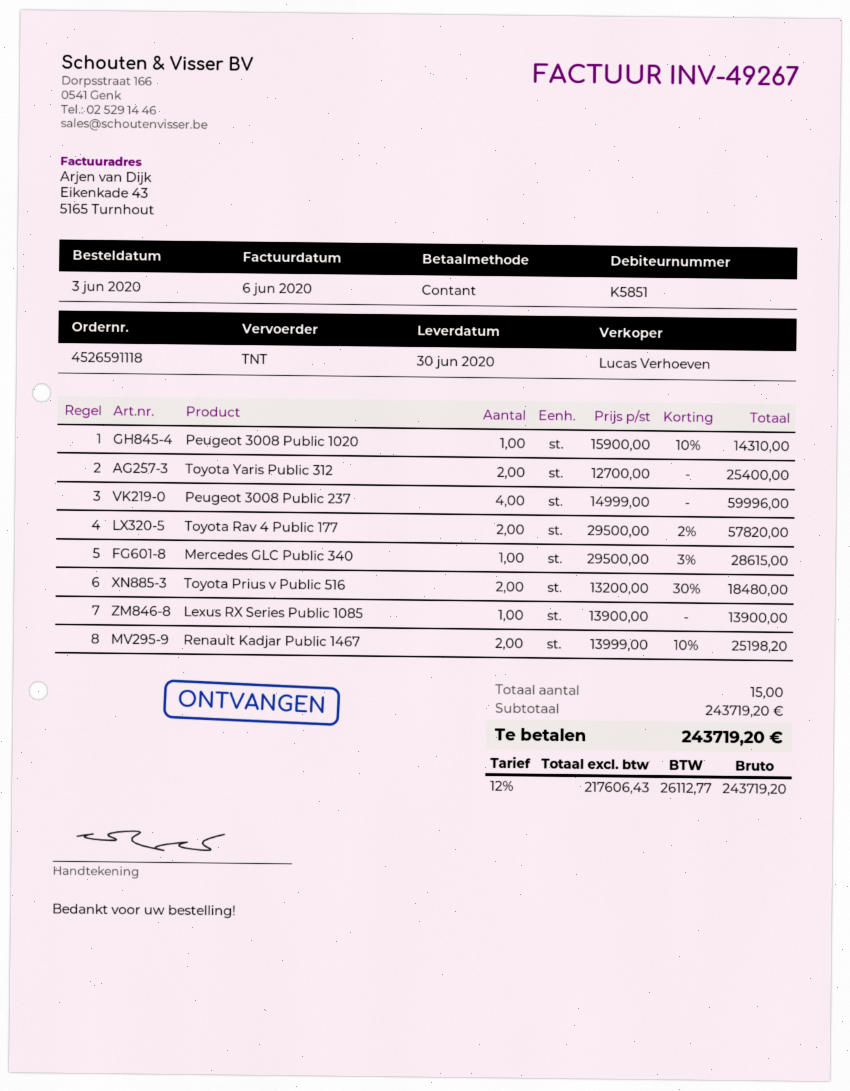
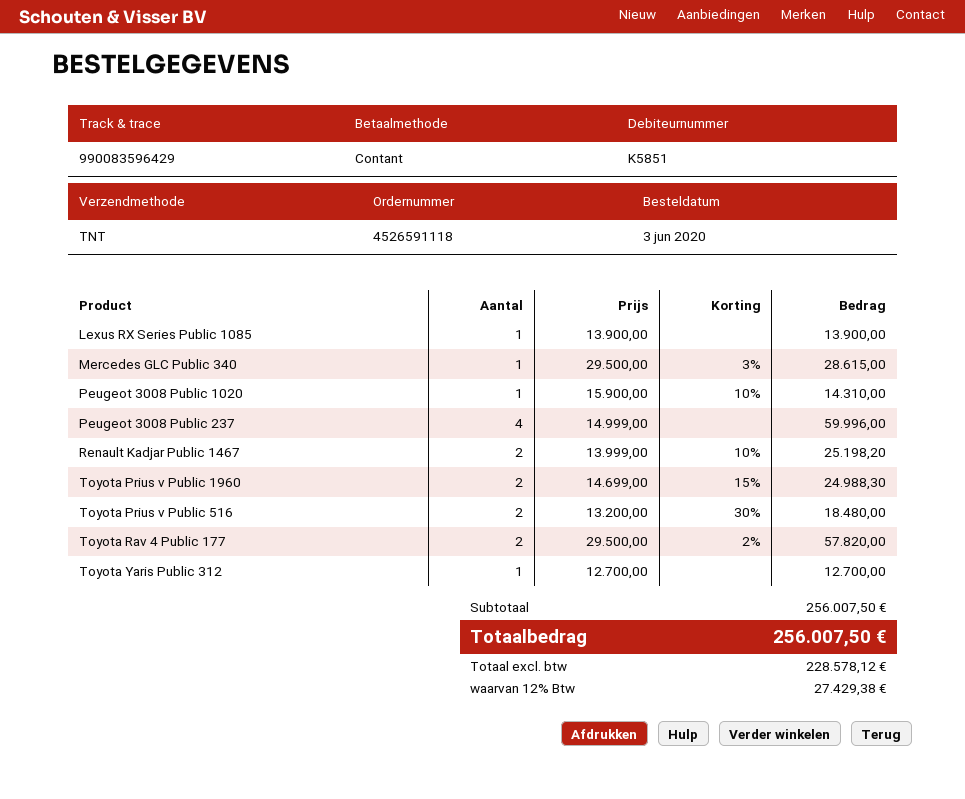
Toyota Yaris Public 312: 2 x 12700.00 = 25400.00 -> 1 x 12700.00 = 12700.00
Toyota Prius v Public 1960: none -> 2 x 14699.00 - 15% = 24988.30
subtotal: 243719.20 -> 256007.50
net: 217606.43 -> 228578.12
tax: 12% = 26112.77 -> 12% = 27429.38
total: 243719.20 -> 256007.50

